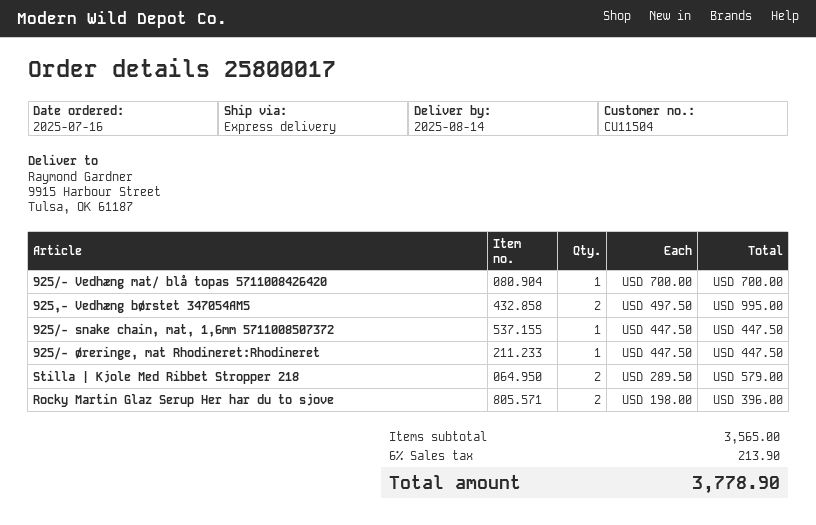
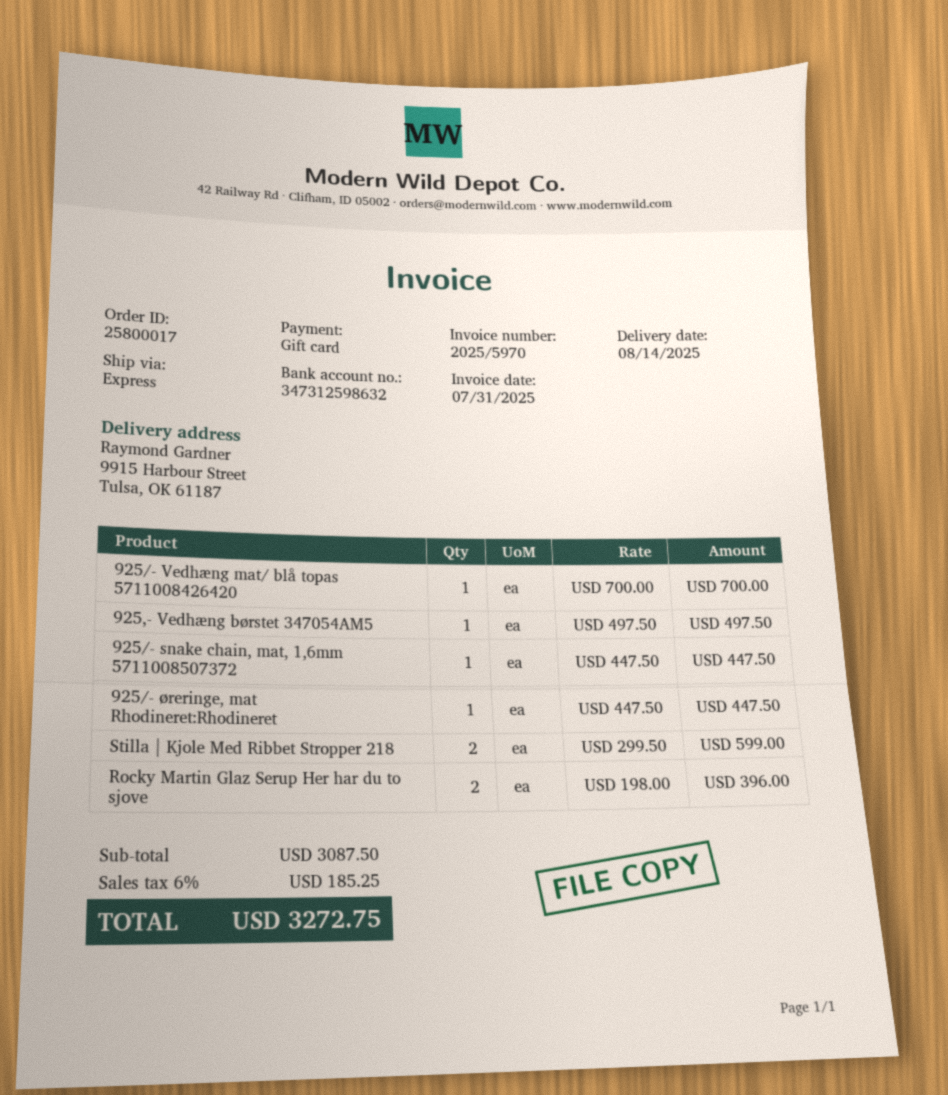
925,- Vedhæng børstet 347054AM5: 2 x 497.50 = 995.00 -> 1 x 497.50 = 497.50
Stilla | Kjole Med Ribbet Stropper 218: 2 x 289.50 = 579.00 -> 2 x 299.50 = 599.00
subtotal: 3565.00 -> 3087.50
tax: 6% = 213.90 -> 6% = 185.25
total: 3778.90 -> 3272.75

